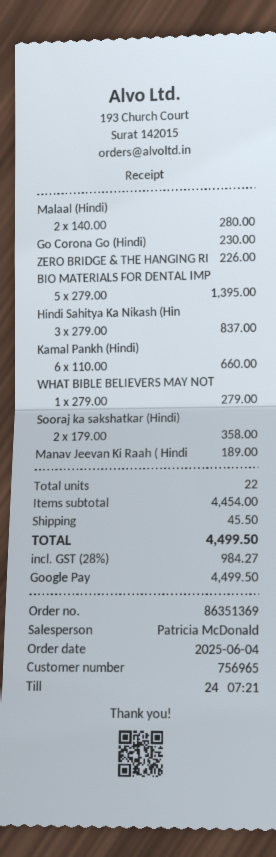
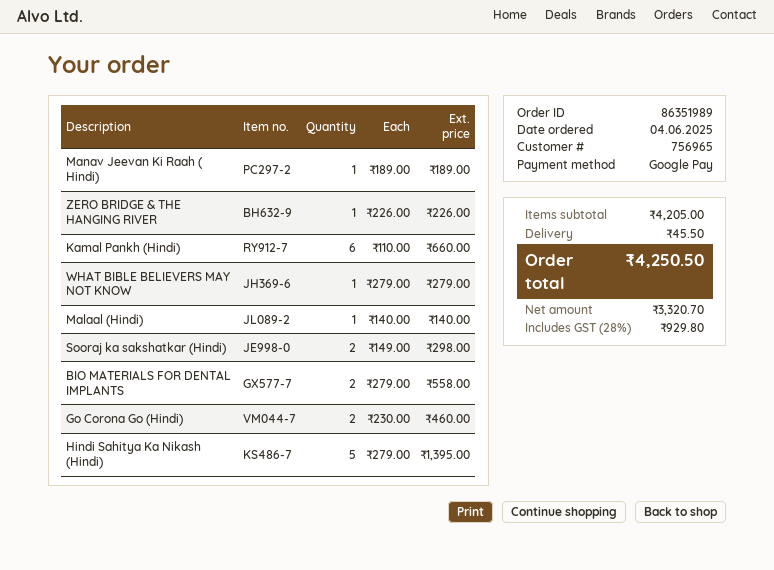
order number: 86351369 -> 86351989
Malaal (Hindi): 2 x 140.00 = 280.00 -> 1 x 140.00 = 140.00
Go Corona Go (Hindi): 1 x 230.00 = 230.00 -> 2 x 230.00 = 460.00
BIO MATERIALS FOR DENTAL IMP: 5 x 279.00 = 1395.00 -> 2 x 279.00 = 558.00
Hindi Sahitya Ka Nikash (Hin: 3 x 279.00 = 837.00 -> 5 x 279.00 = 1395.00
Sooraj ka sakshatkar (Hindi): 2 x 179.00 = 358.00 -> 2 x 149.00 = 298.00
subtotal: 4454.00 -> 4205.00
tax: 28% = 984.27 -> 28% = 929.80
total: 4499.50 -> 4250.50

